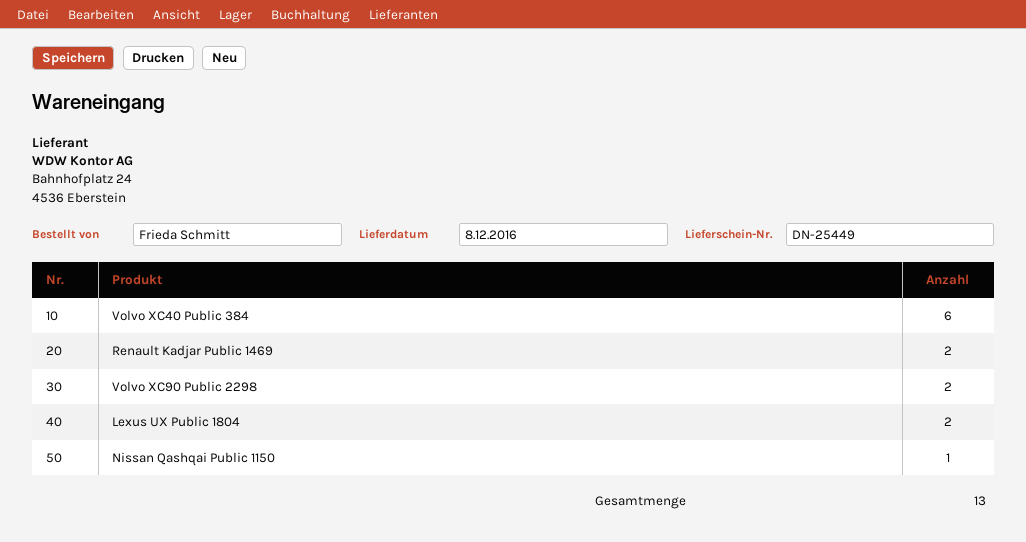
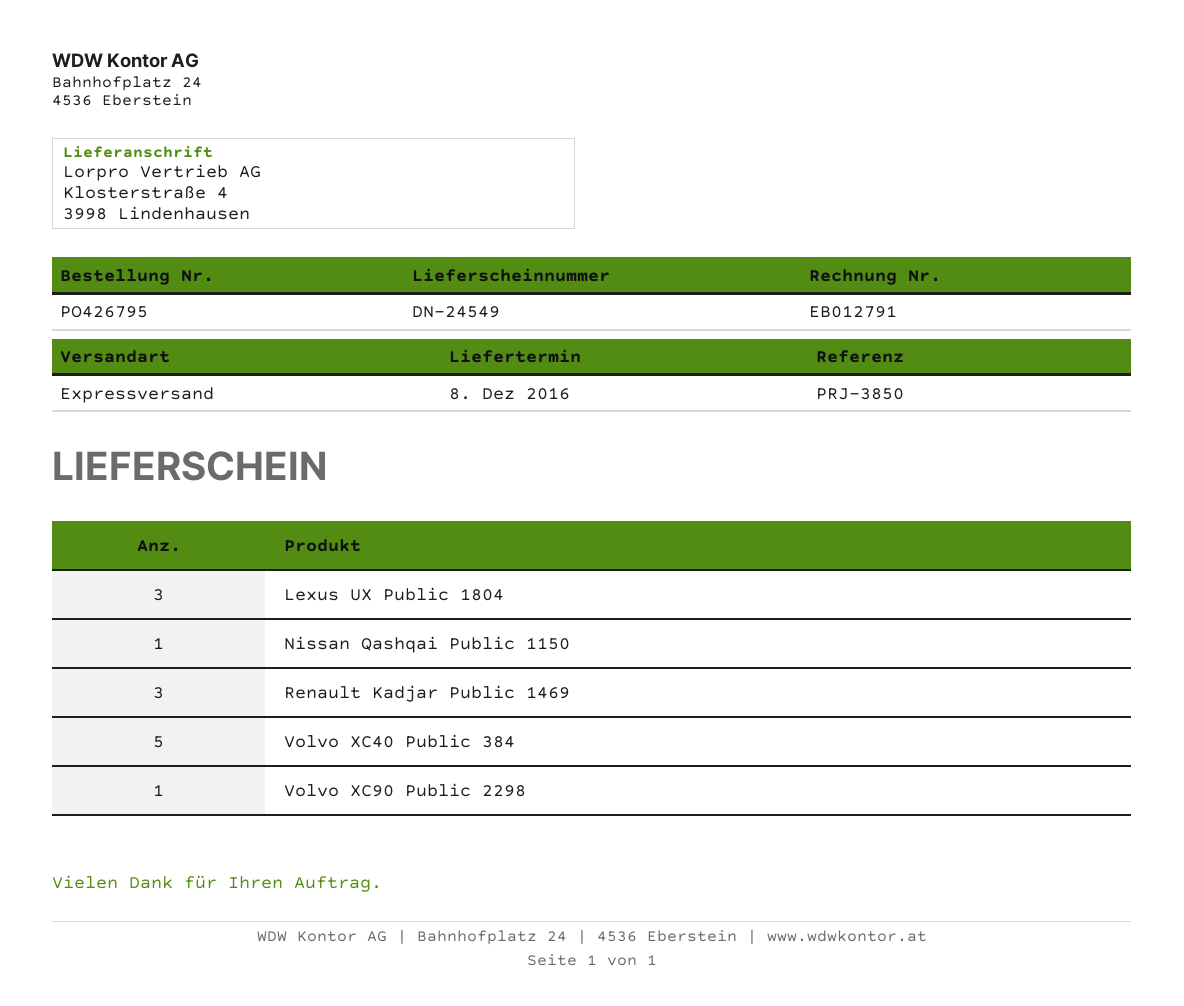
delivery note number: DN-25449 -> DN-24549
Volvo XC40 Public 384: 6 -> 5
Renault Kadjar Public 1469: 2 -> 3
Volvo XC90 Public 2298: 2 -> 1
Lexus UX Public 1804: 2 -> 3

